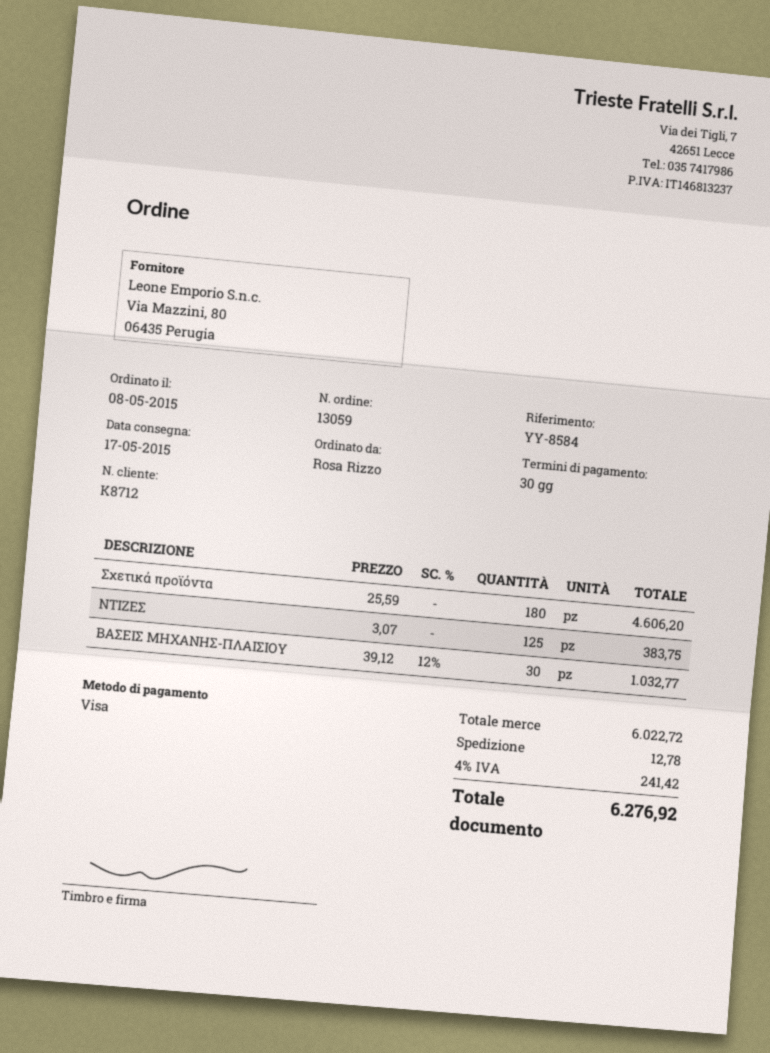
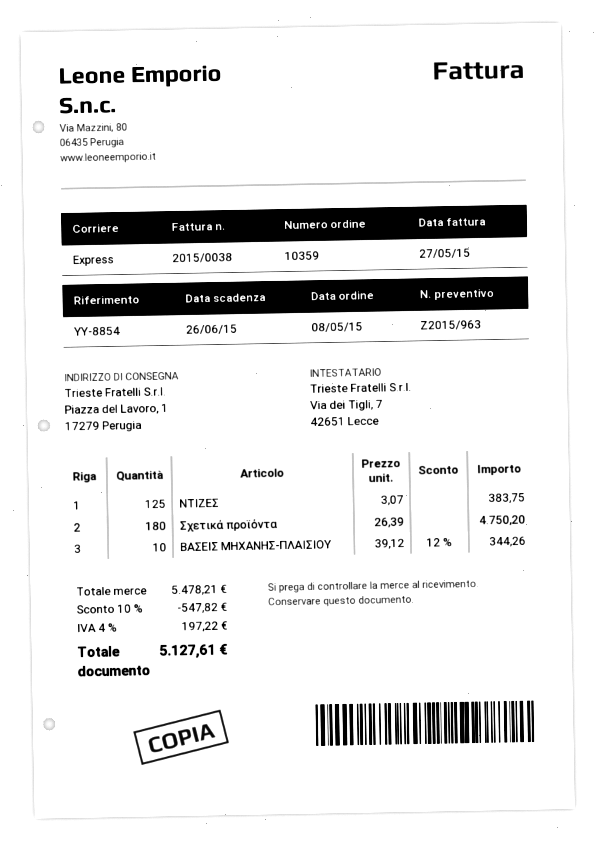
order number: 13059 -> 10359
reference: YY-8584 -> YY-8854
Σχετικά προϊόντα: 180 x 25.59 = 4606.20 -> 180 x 26.39 = 4750.20
ΒΑΣΕΙΣ ΜΗΧΑΝΗΣ-ΠΛΑΙΣΙΟΥ: 30 x 39.12 - 12% = 1032.77 -> 10 x 39.12 - 12% = 344.26
subtotal: 6022.72 -> 5478.21
discount: none -> 10% = 547.82
shipping: 12.78 -> none
tax: 4% = 241.42 -> 4% = 197.22
total: 6276.92 -> 5127.61

